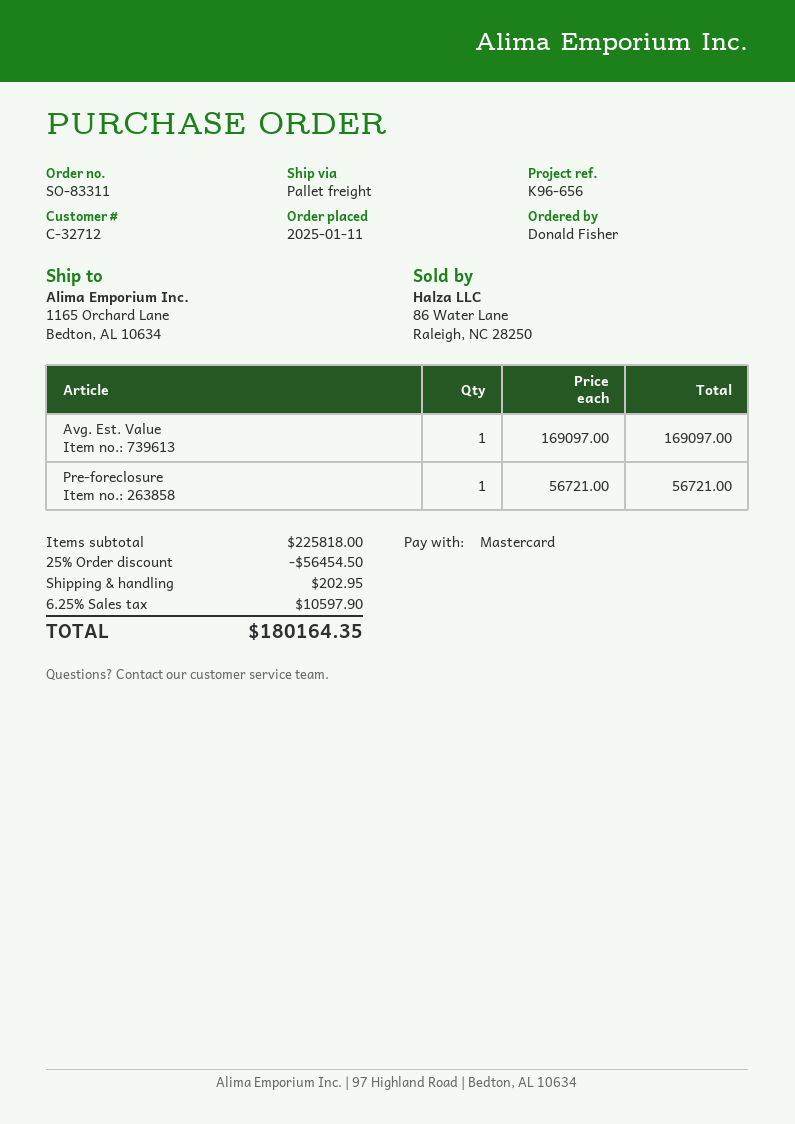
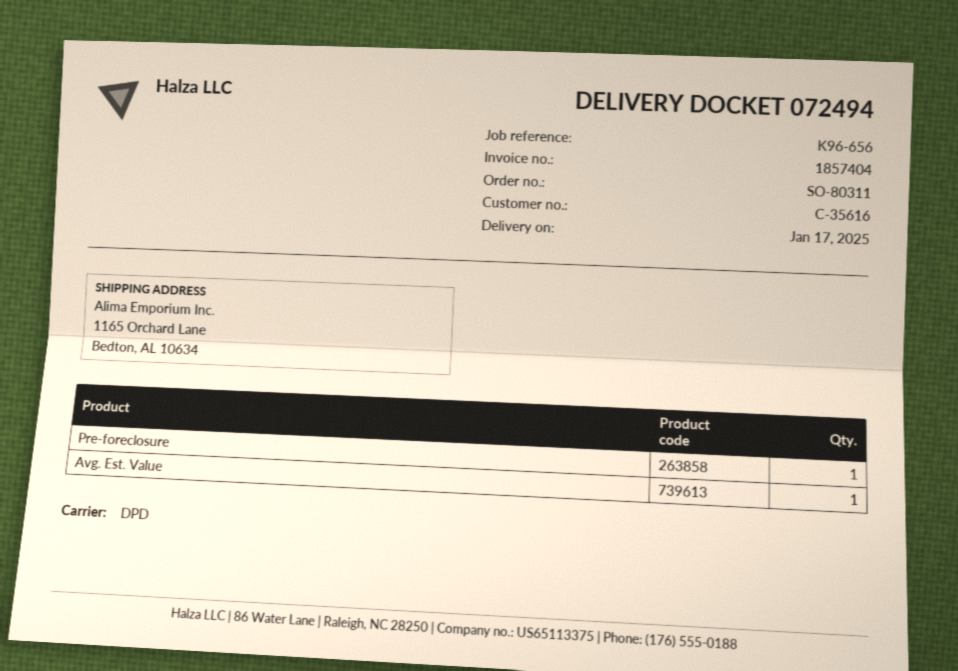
order number: SO-83311 -> SO-80311
customer number: C-32712 -> C-35616
shipping method: pallet freight -> DPD

